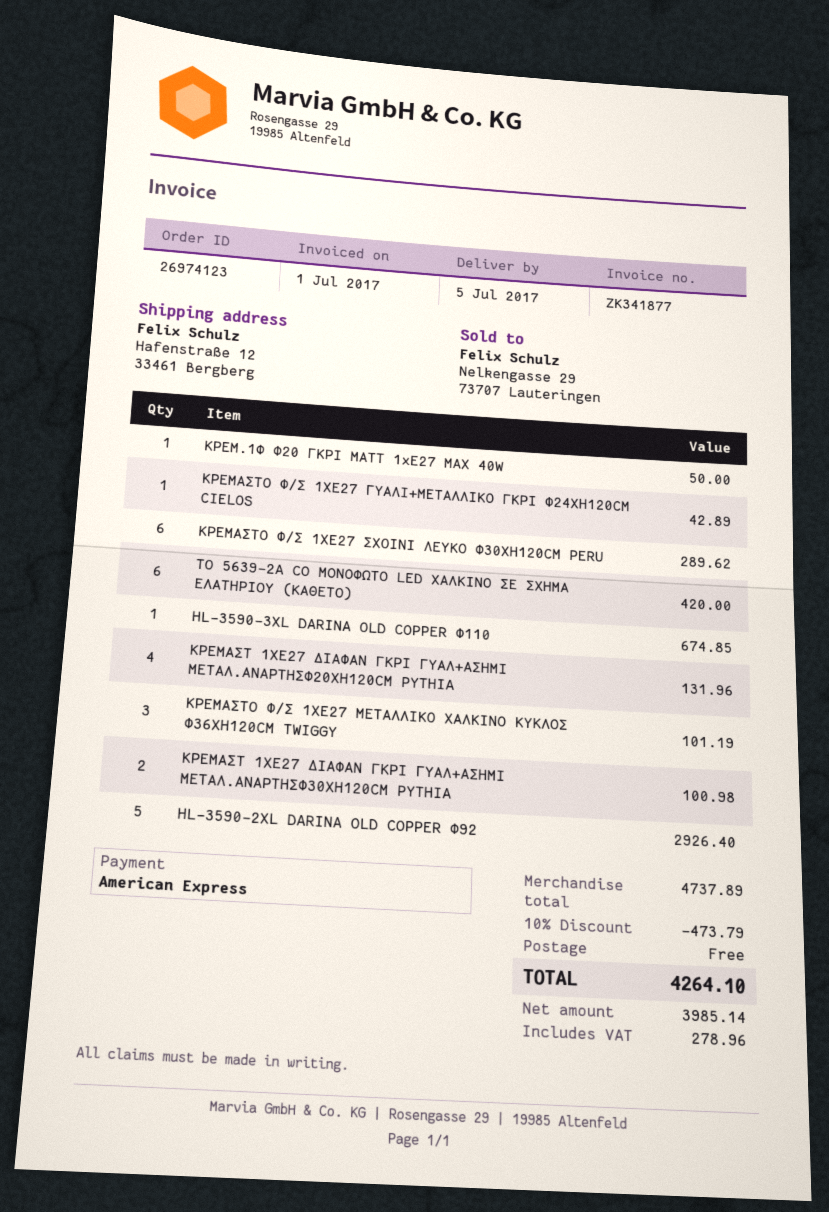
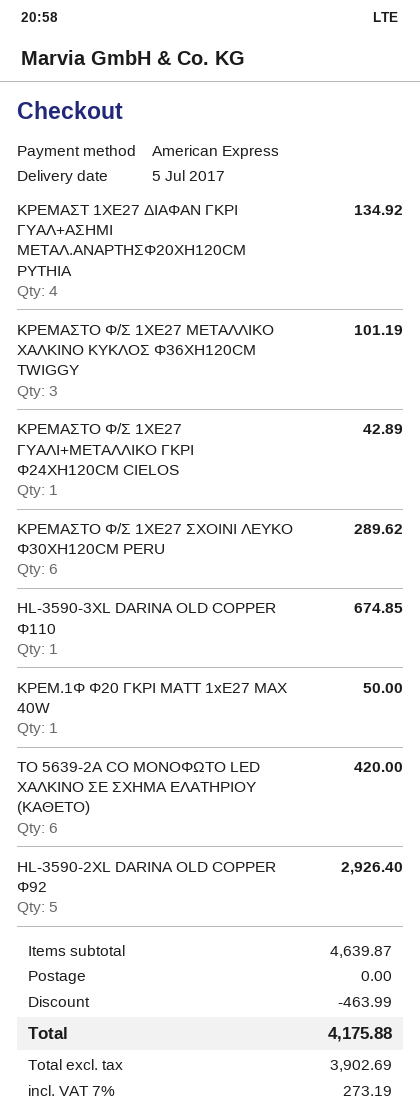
ΚΡΕΜΑΣΤ 1ΧΕ27 ΔΙΑΦΑΝ ΓΚΡΙ ΓΥΑΛ+ΑΣΗΜΙ ΜΕΤΑΛ.ΑΝΑΡΤΗΣΦ20ΧΗ120CM PYTHIA: 4 for 131.96 -> 4 for 134.92
ΚΡΕΜΑΣΤ 1ΧΕ27 ΔΙΑΦΑΝ ΓΚΡΙ ΓΥΑΛ+ΑΣΗΜΙ ΜΕΤΑΛ.ΑΝΑΡΤΗΣΦ30ΧΗ120CM PYTHIA: 2 for 100.98 -> none
subtotal: 4737.89 -> 4639.87
discount: 473.79 -> 463.99
net: 3985.14 -> 3902.69
tax: 278.96 -> 273.19
total: 4264.10 -> 4175.88

